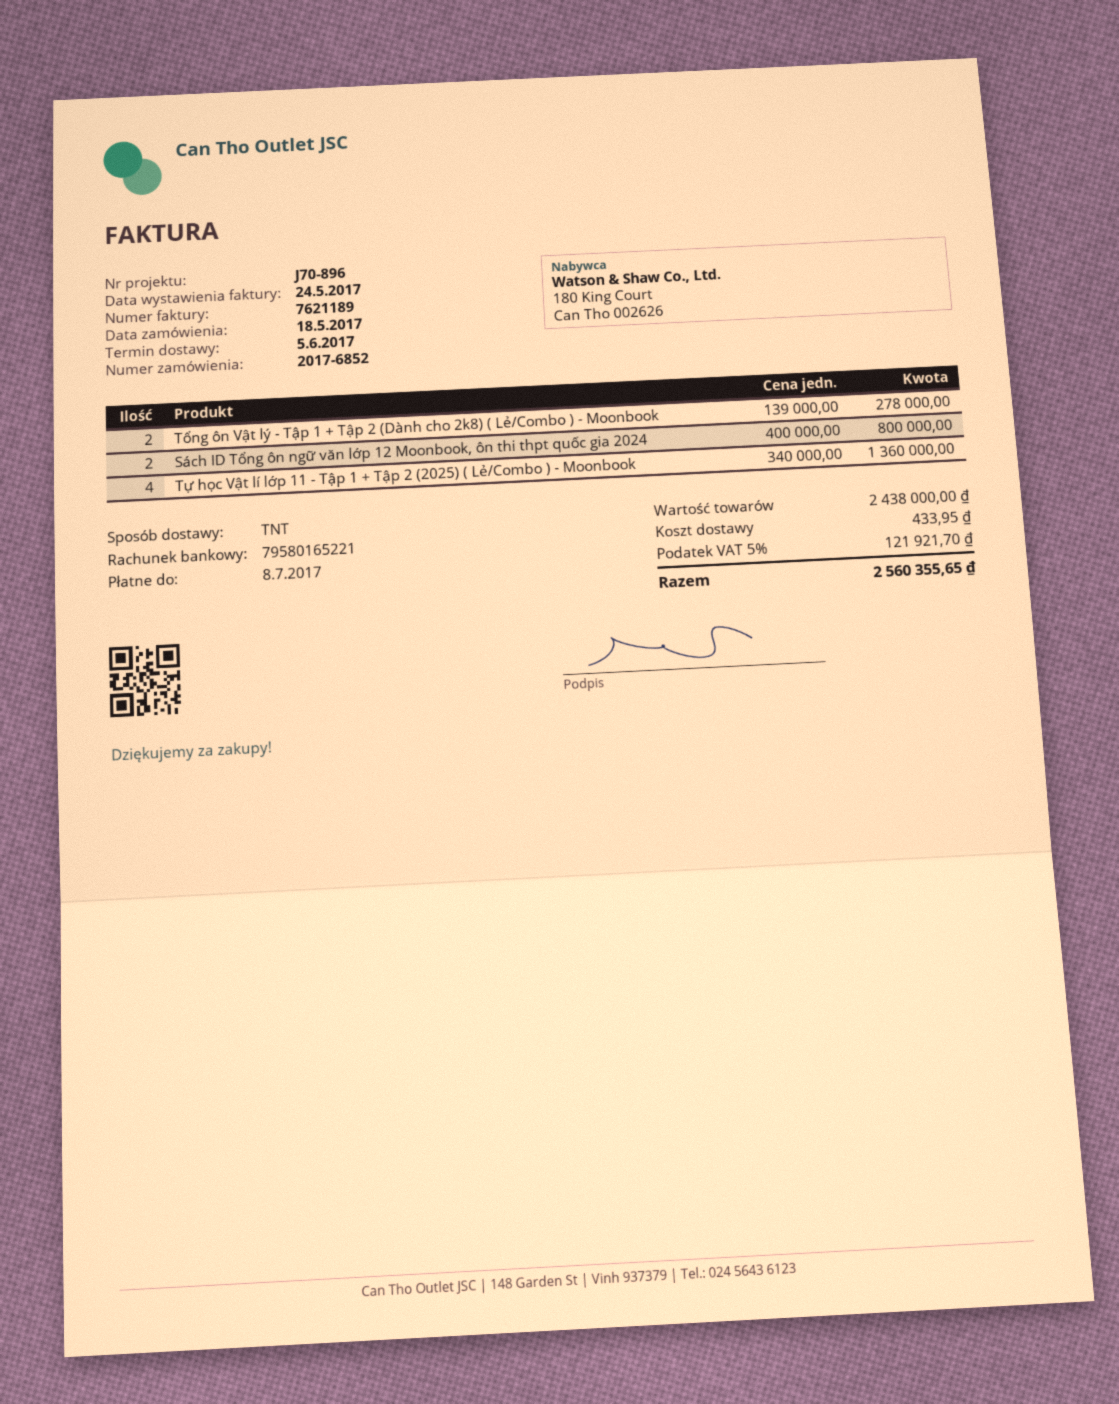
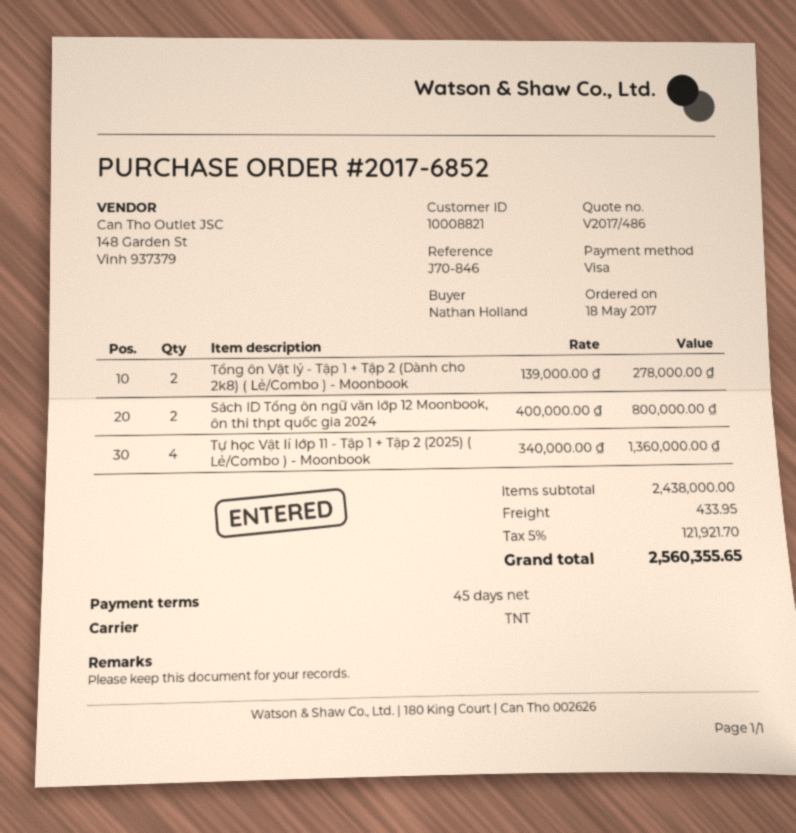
reference: J70-896 -> J70-846

